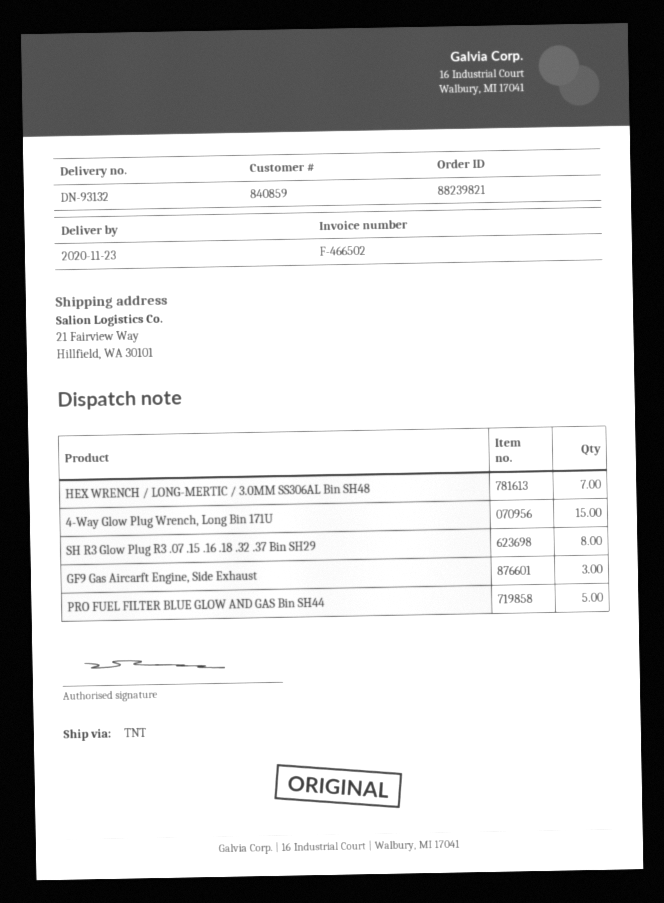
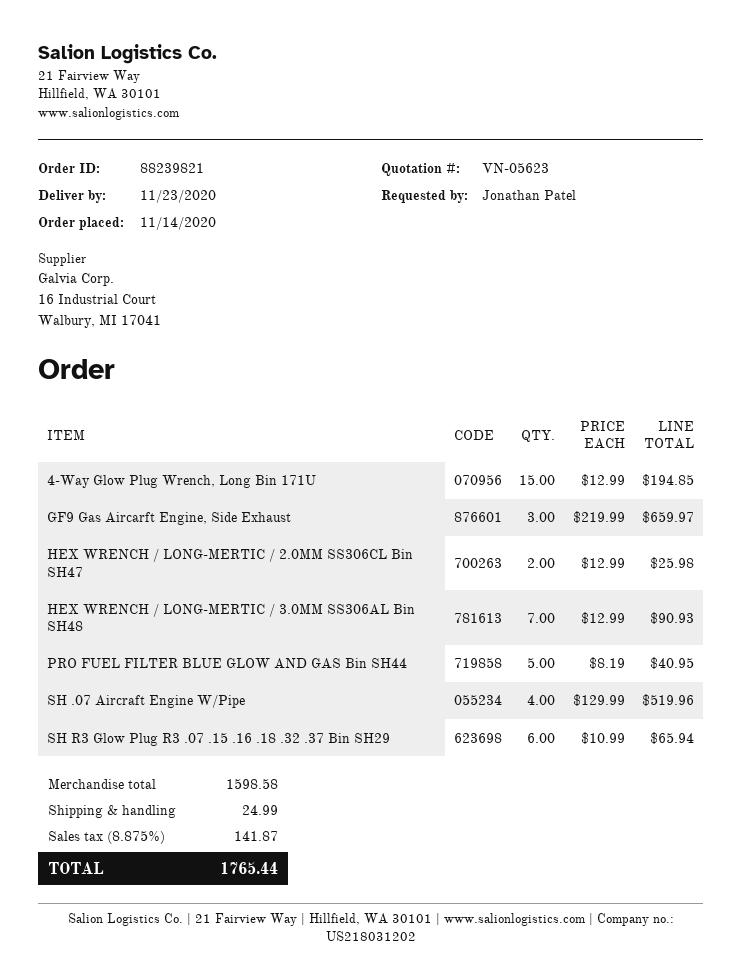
SH R3 Glow Plug R3 .07 .15 .16 .18 .32 .37 Bin SH29: 8 -> 6
HEX WRENCH / LONG-MERTIC / 2.0MM SS306CL Bin SH47: none -> 2
SH .07 Aircraft Engine W/Pipe: none -> 4

